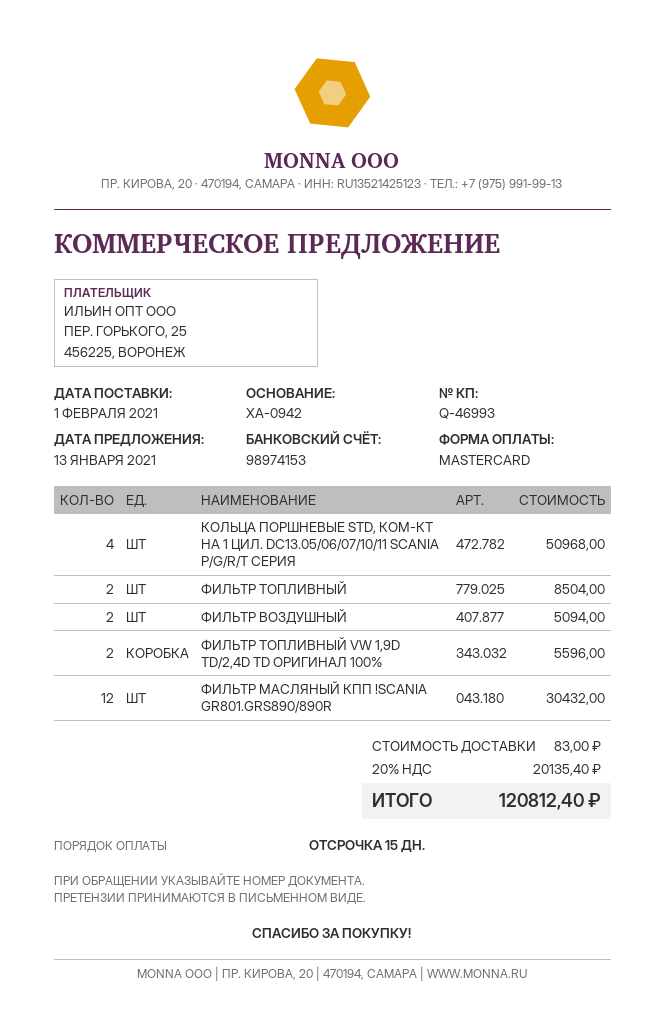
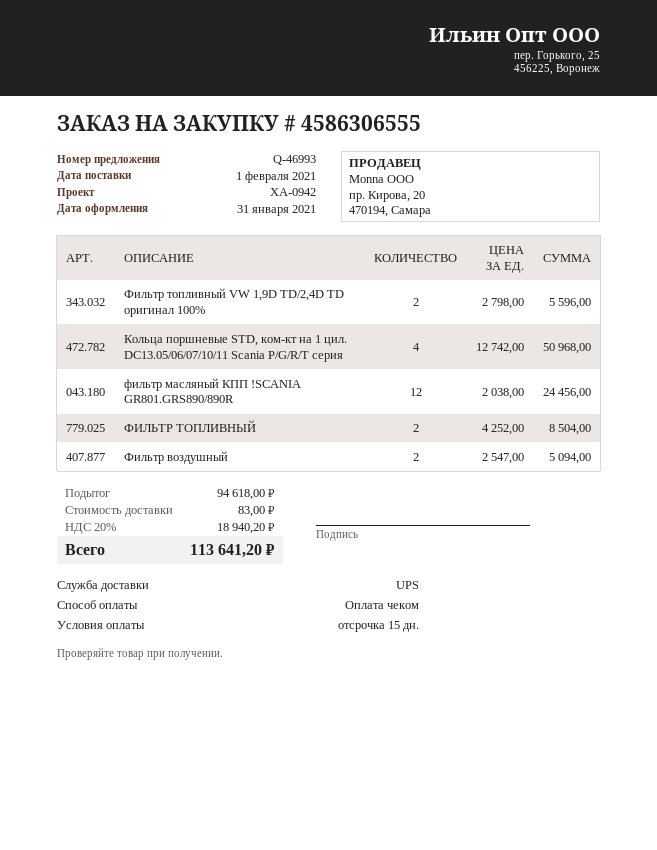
payment method: Mastercard -> cheque
ФИЛЬТР МАСЛЯНЫЙ КПП !SCANIA GR801.GRS890/890R: 12 for 30432.00 -> 12 for 24456.00
tax: 20% = 20135.40 -> 20% = 18940.20
total: 120812.40 -> 113641.20

